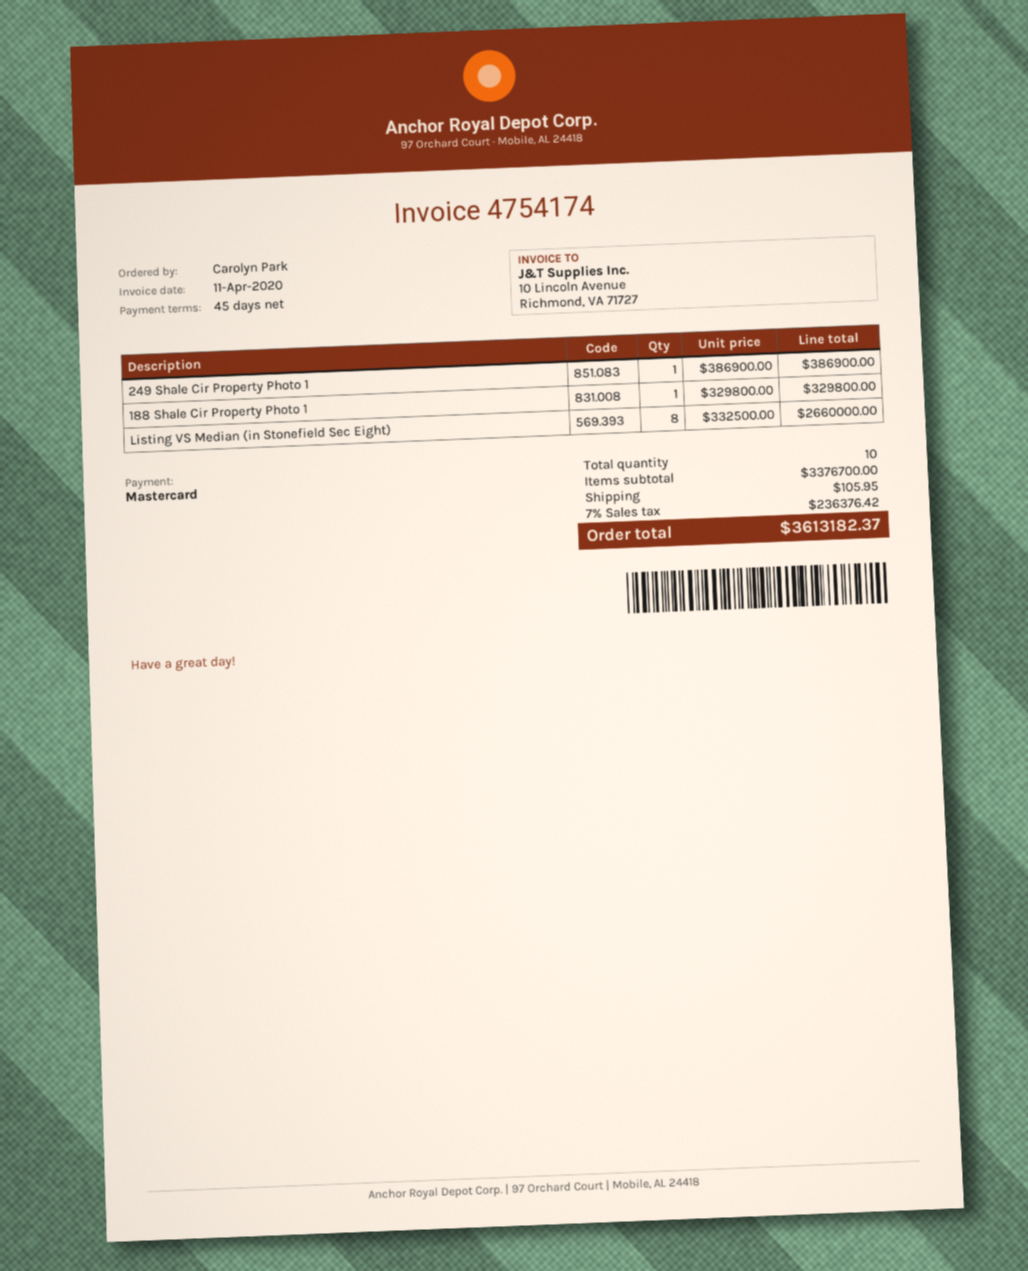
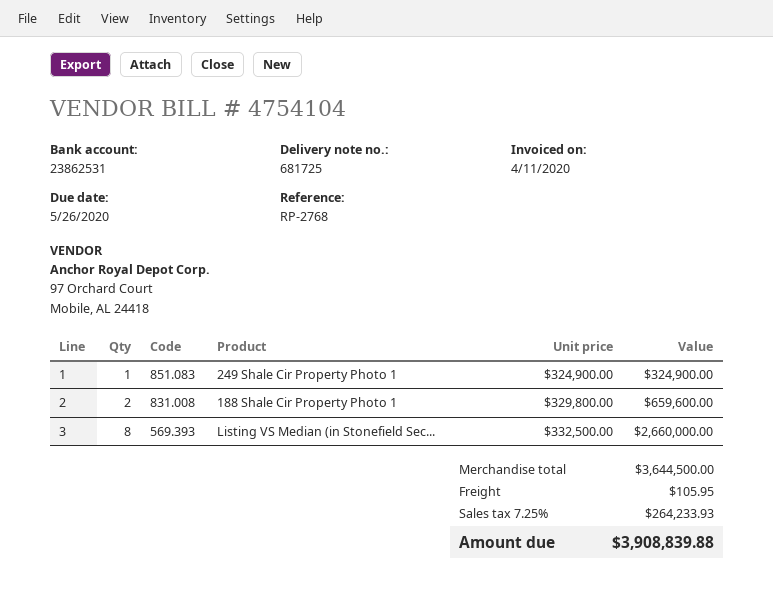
invoice number: 4754174 -> 4754104
249 Shale Cir Property Photo 1: 1 x 386900.00 = 386900.00 -> 1 x 324900.00 = 324900.00
188 Shale Cir Property Photo 1: 1 x 329800.00 = 329800.00 -> 2 x 329800.00 = 659600.00
subtotal: 3376700.00 -> 3644500.00
tax: 7% = 236376.42 -> 7.25% = 264233.93
total: 3613182.37 -> 3908839.88

